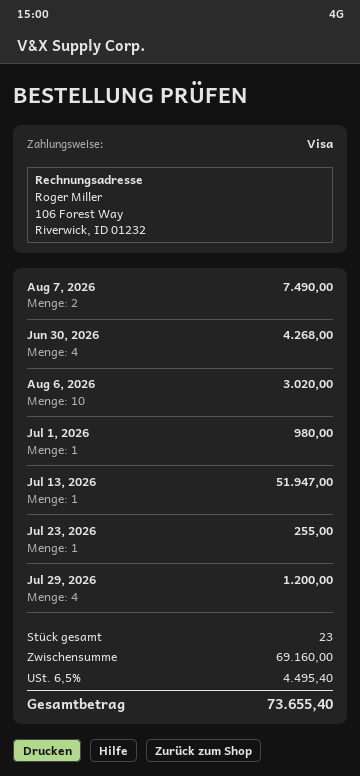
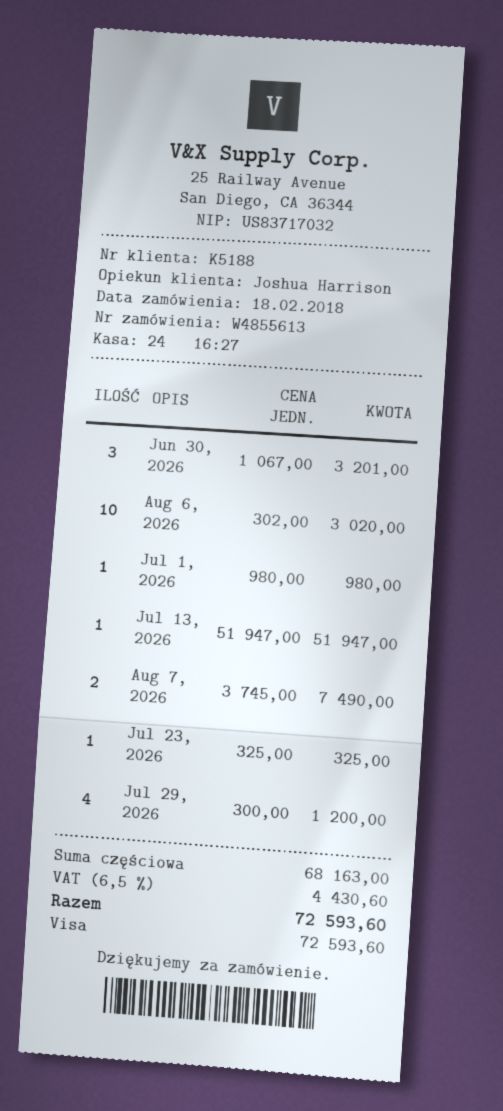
Jun 30, 2026: 4 for 4268.00 -> 3 for 3201.00
Jul 23, 2026: 1 for 255.00 -> 1 for 325.00
subtotal: 69160.00 -> 68163.00
tax: 6.5% = 4495.40 -> 6.5% = 4430.60
total: 73655.40 -> 72593.60

